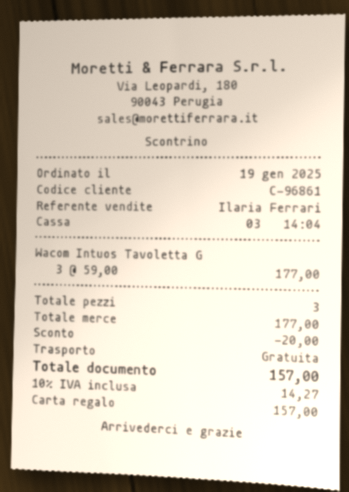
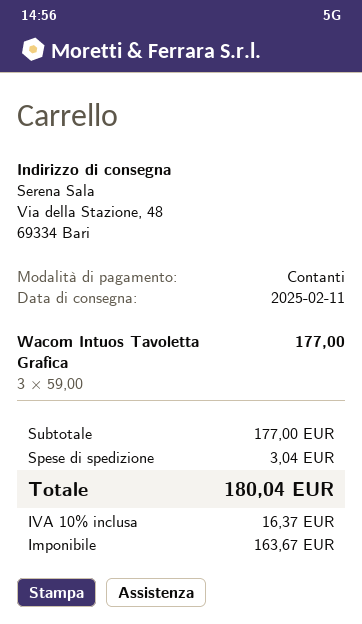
payment method: gift card -> cash
discount: 20.00 -> none
shipping: 0.00 -> 3.04
tax: 10% = 14.27 -> 10% = 16.37
total: 157.00 -> 180.04

